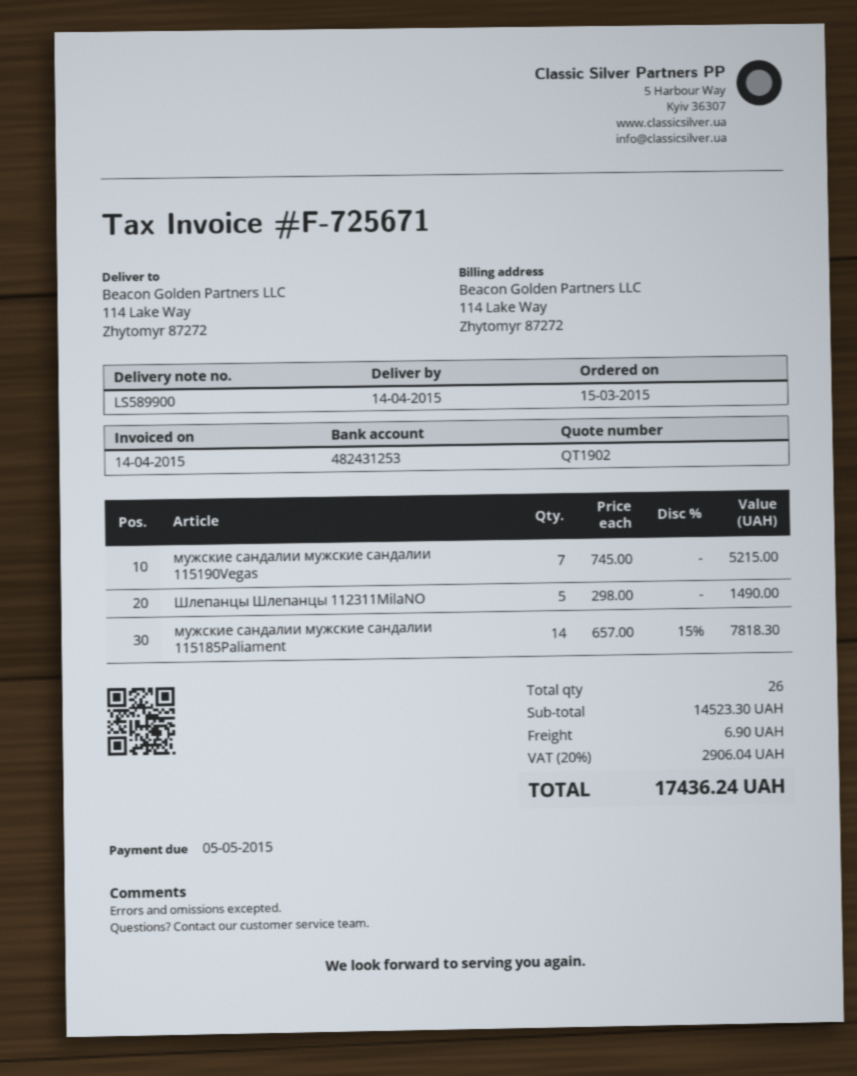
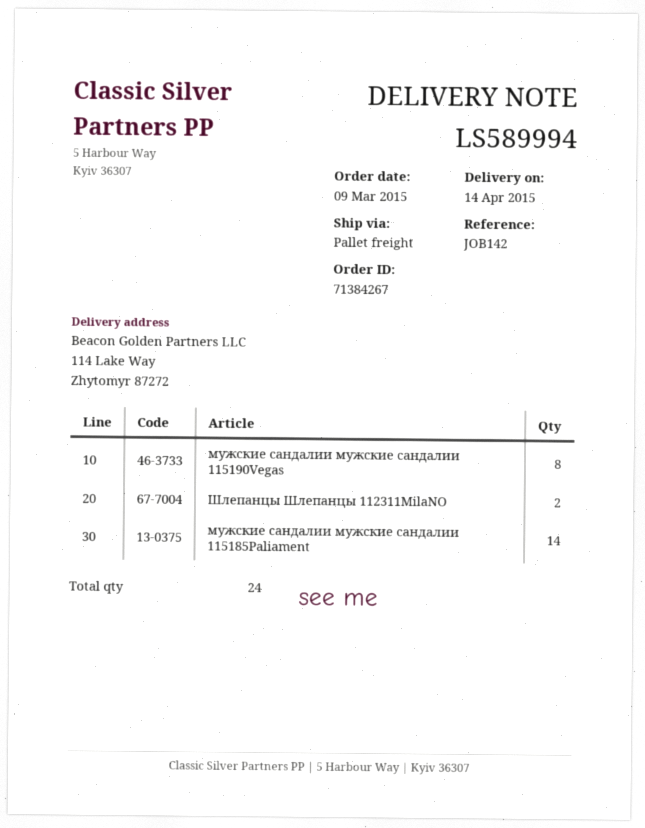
order date: 2015-03-15 -> 2015-03-09
delivery note number: LS589900 -> LS589994
мужские сандалии мужские сандалии 115190Vegas: 7 -> 8
Шлепанцы Шлепанцы 112311MilaNO: 5 -> 2
total quantity: 26 -> 24

